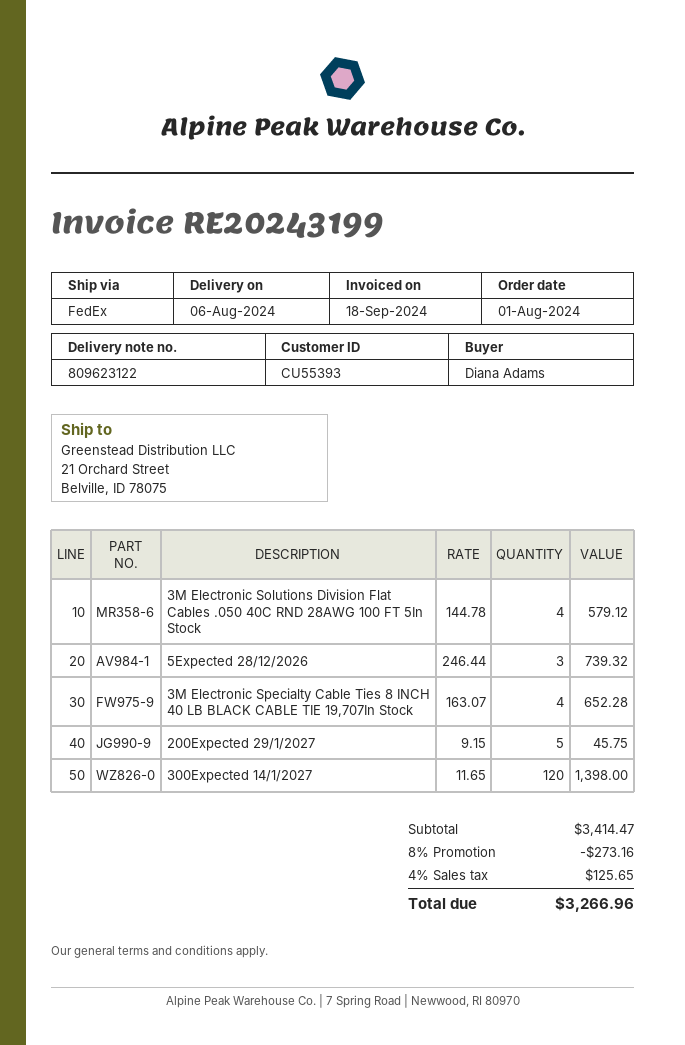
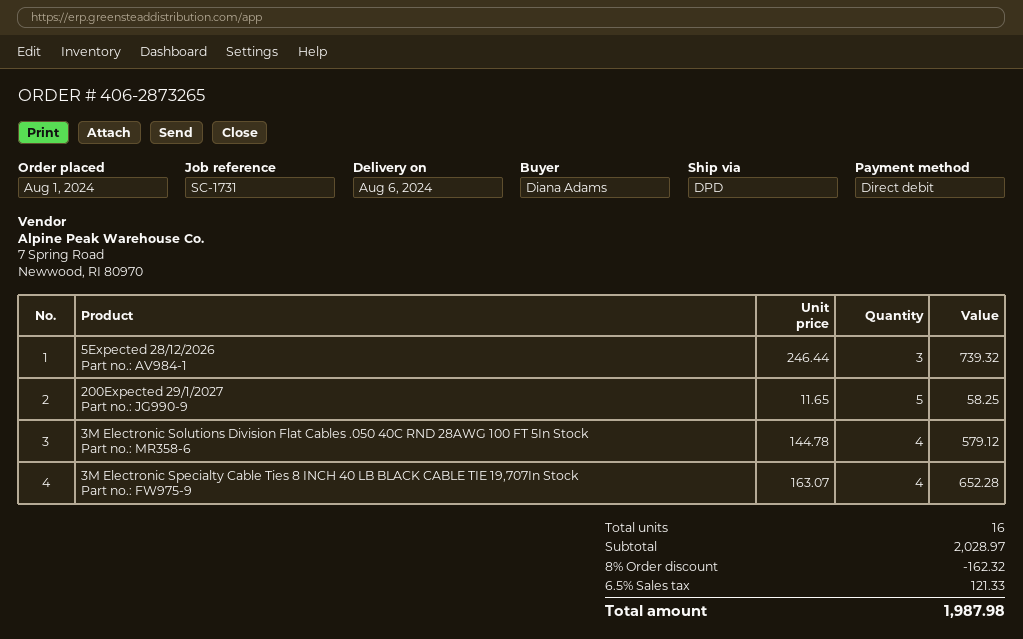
shipping method: FedEx -> DPD
200Expected 29/1/2027: 5 x 9.15 = 45.75 -> 5 x 11.65 = 58.25
300Expected 14/1/2027: 120 x 11.65 = 1398.00 -> none
subtotal: 3414.47 -> 2028.97
discount: 8% = 273.16 -> 8% = 162.32
tax: 4% = 125.65 -> 6.5% = 121.33
total: 3266.96 -> 1987.98

